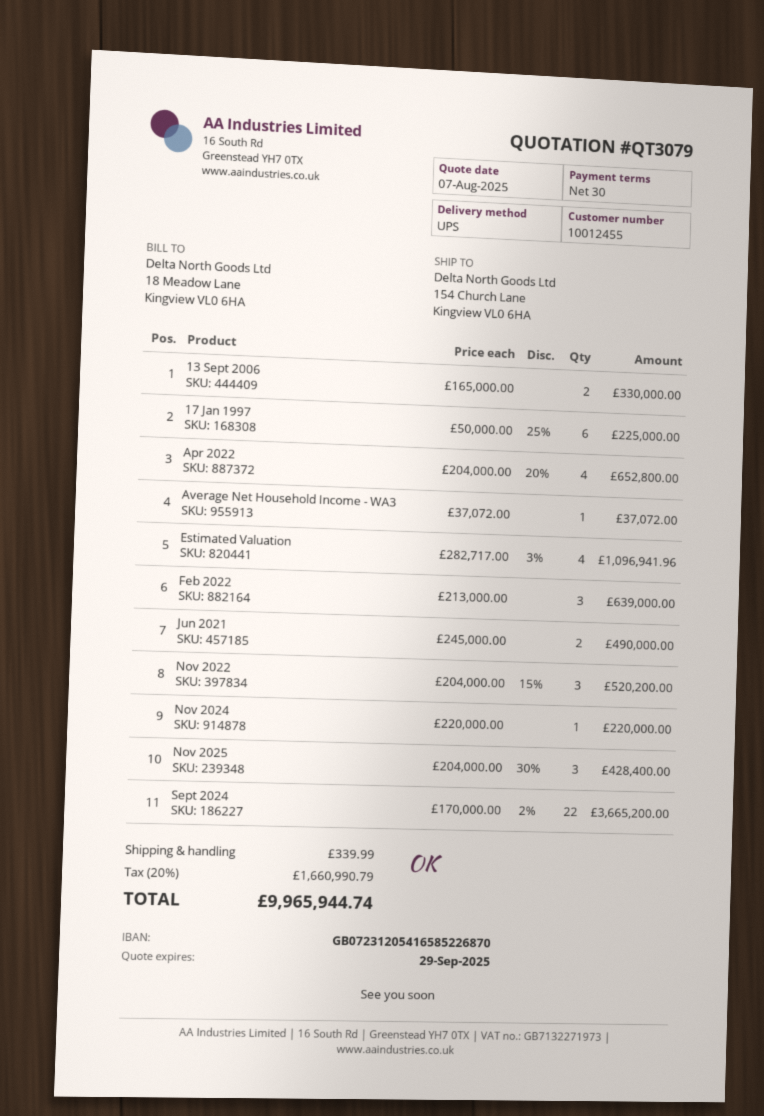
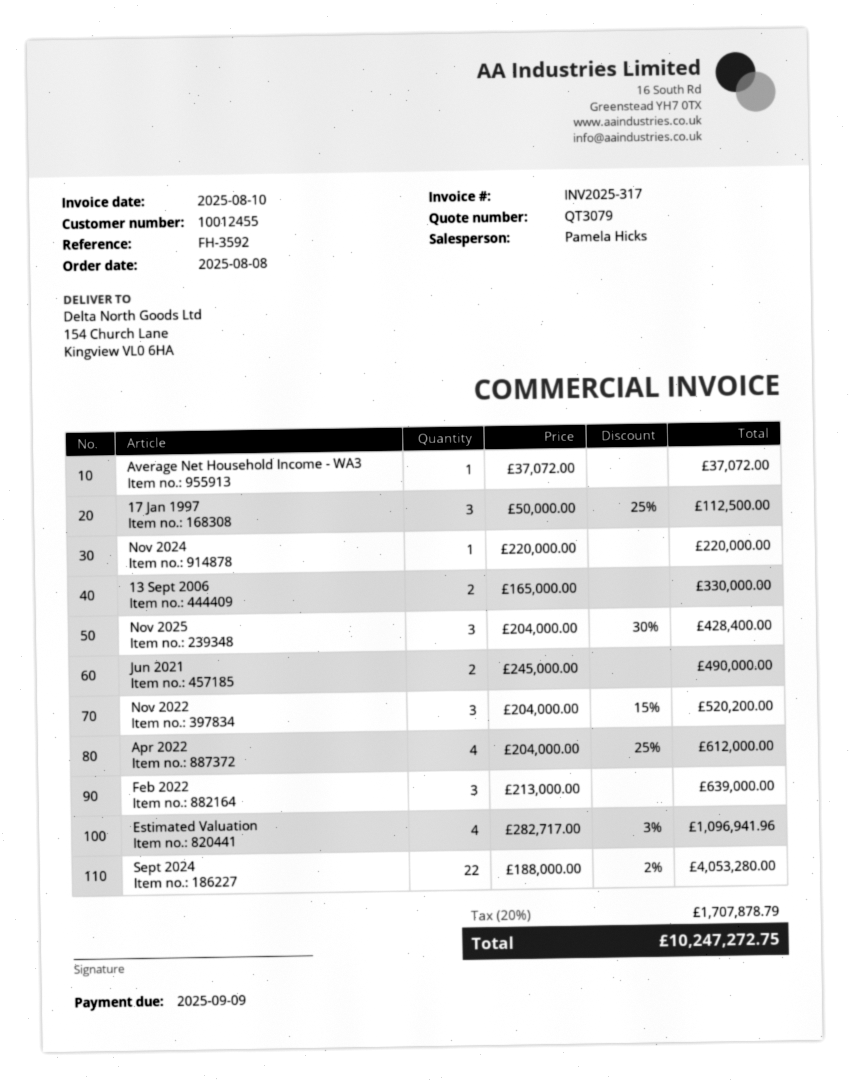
17 Jan 1997: 6 x 50000.00 - 25% = 225000.00 -> 3 x 50000.00 - 25% = 112500.00
Apr 2022: 4 x 204000.00 - 20% = 652800.00 -> 4 x 204000.00 - 25% = 612000.00
Sept 2024: 22 x 170000.00 - 2% = 3665200.00 -> 22 x 188000.00 - 2% = 4053280.00
shipping: 339.99 -> none
tax: 20% = 1660990.79 -> 20% = 1707878.79
total: 9965944.74 -> 10247272.75

